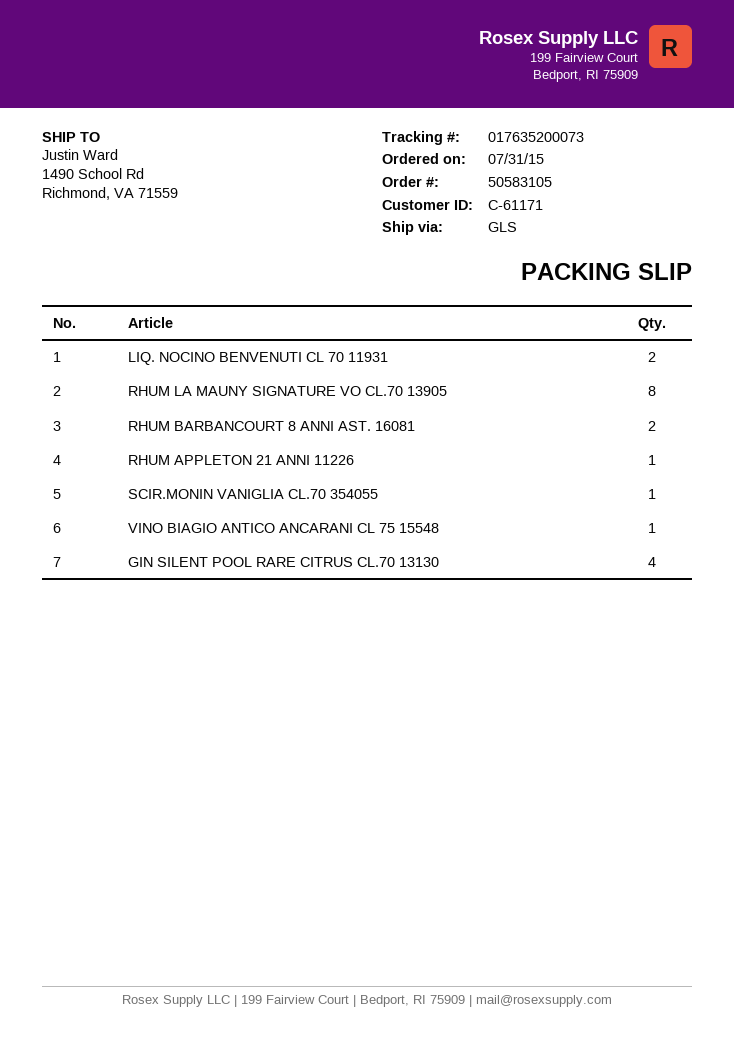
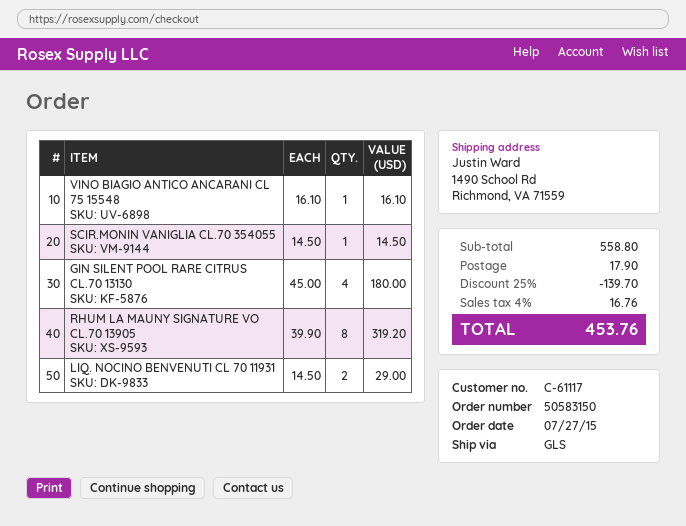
order number: 50583105 -> 50583150
order date: 2015-07-31 -> 2015-07-27
customer number: C-61171 -> C-61117
RHUM BARBANCOURT 8 ANNI AST. 16081: 2 -> none
RHUM APPLETON 21 ANNI 11226: 1 -> none

